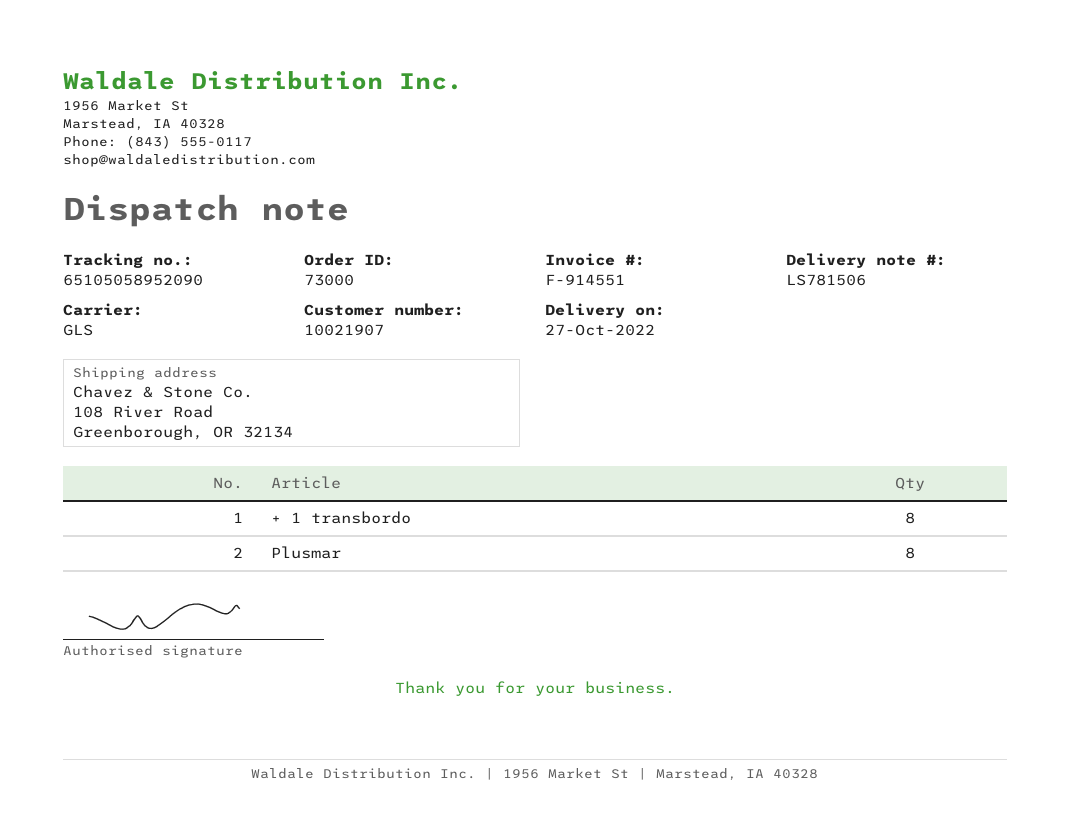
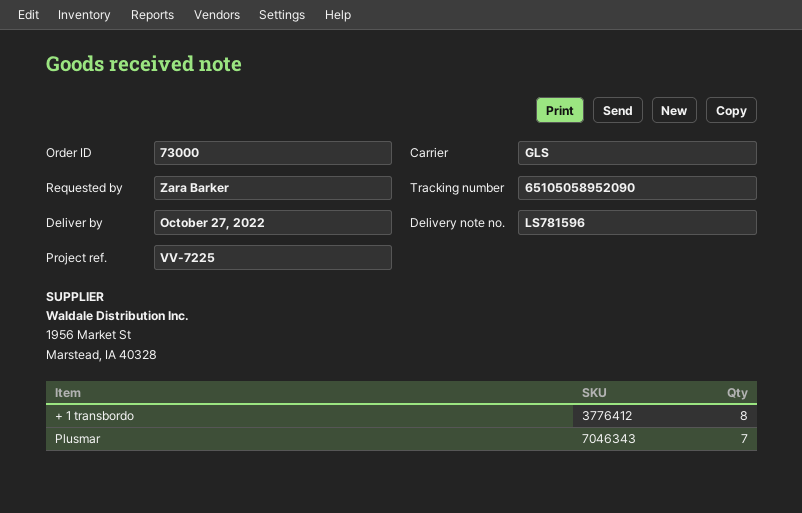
delivery note number: LS781506 -> LS781596
Plusmar: 8 -> 7

